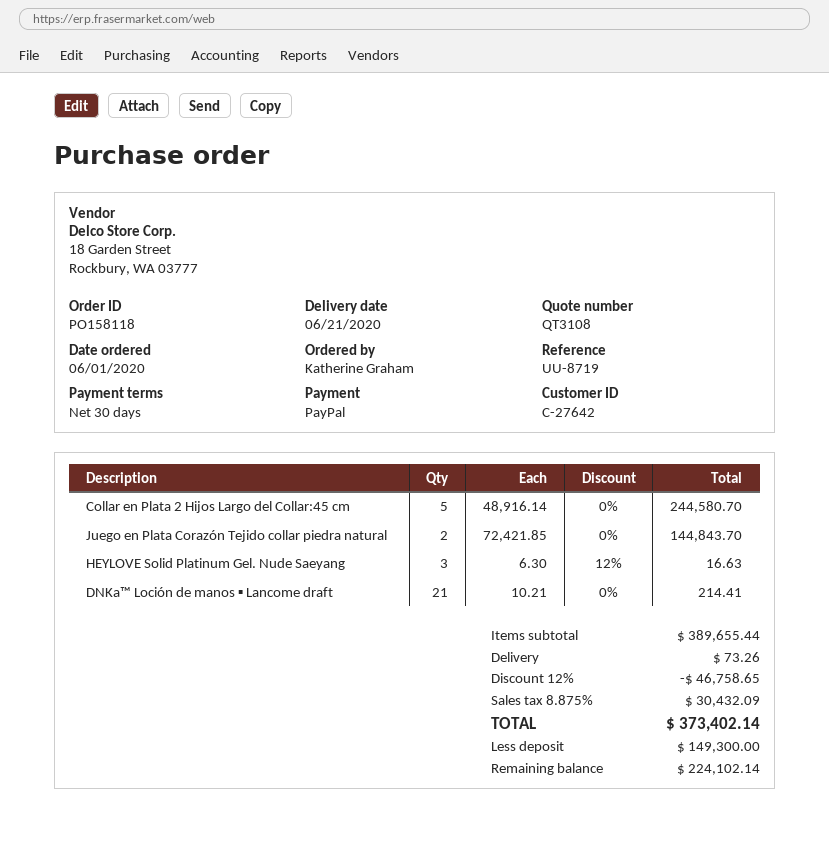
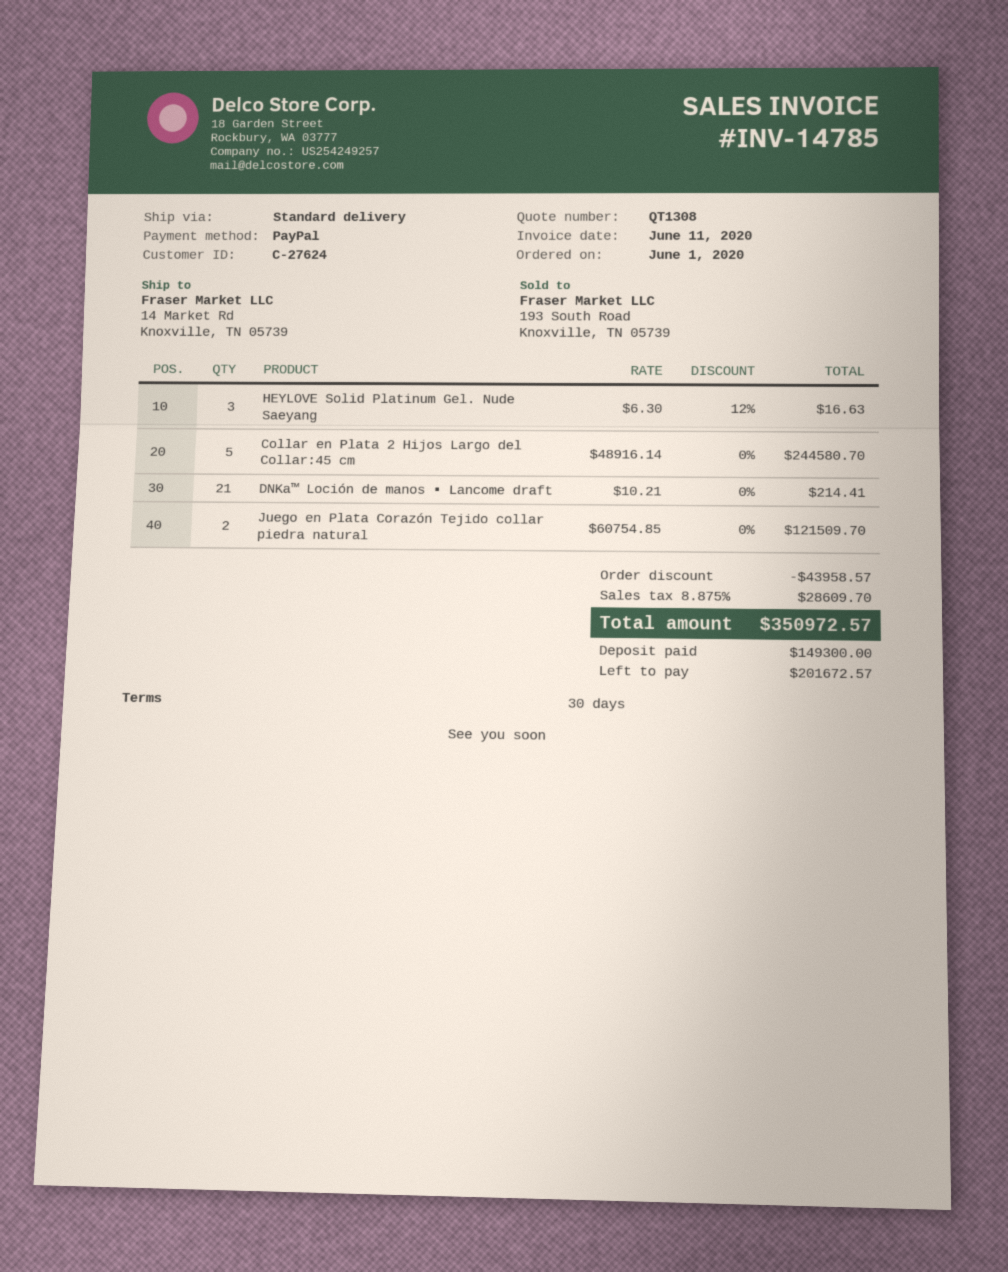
quote number: QT3108 -> QT1308
customer number: C-27642 -> C-27624
Juego en Plata Corazón Tejido collar piedra natural: 2 x 72421.85 = 144843.70 -> 2 x 60754.85 = 121509.70
discount: 46758.65 -> 43958.57
shipping: 73.26 -> none
tax: 8.875% = 30432.09 -> 8.875% = 28609.70
total: 373402.14 -> 350972.57
balance: 224102.14 -> 201672.57

